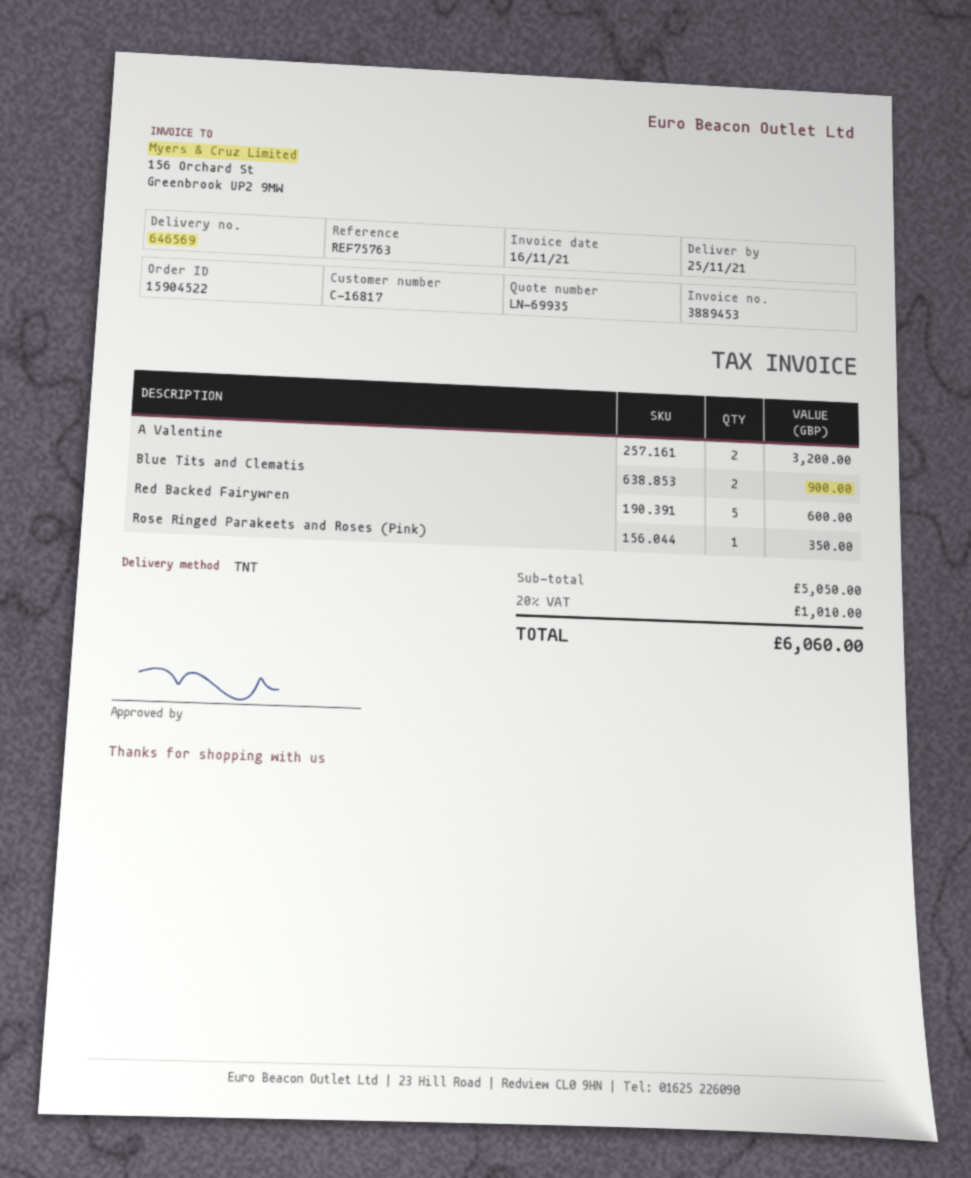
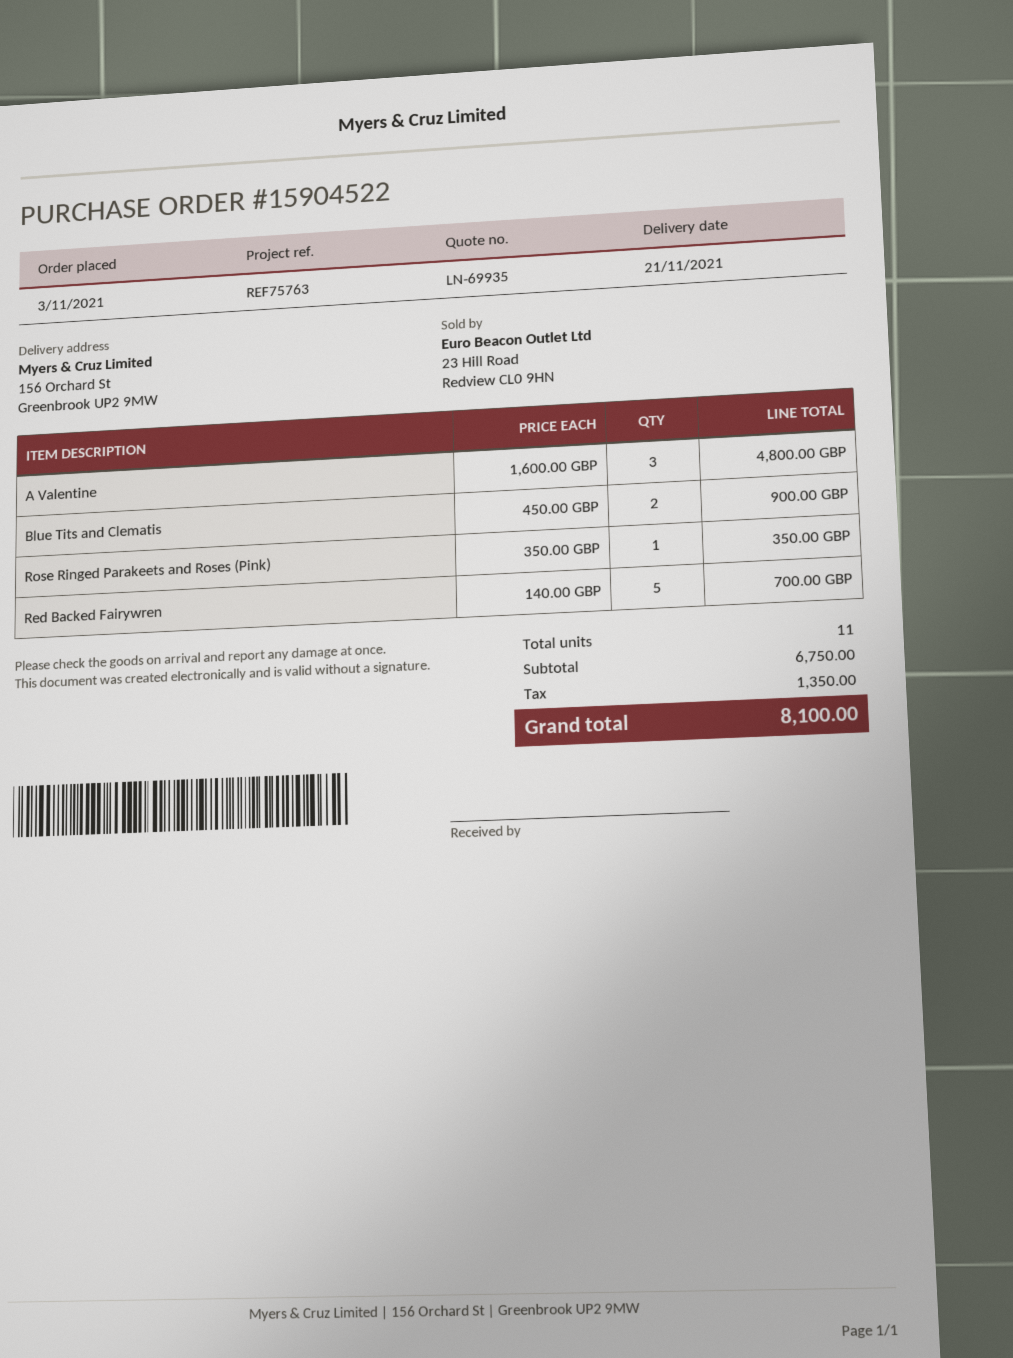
delivery date: 2021-11-25 -> 2021-11-21
A Valentine: 2 for 3200.00 -> 3 for 4800.00
Red Backed Fairywren: 5 for 600.00 -> 5 for 700.00
subtotal: 5050.00 -> 6750.00
tax: 1010.00 -> 1350.00
total: 6060.00 -> 8100.00

